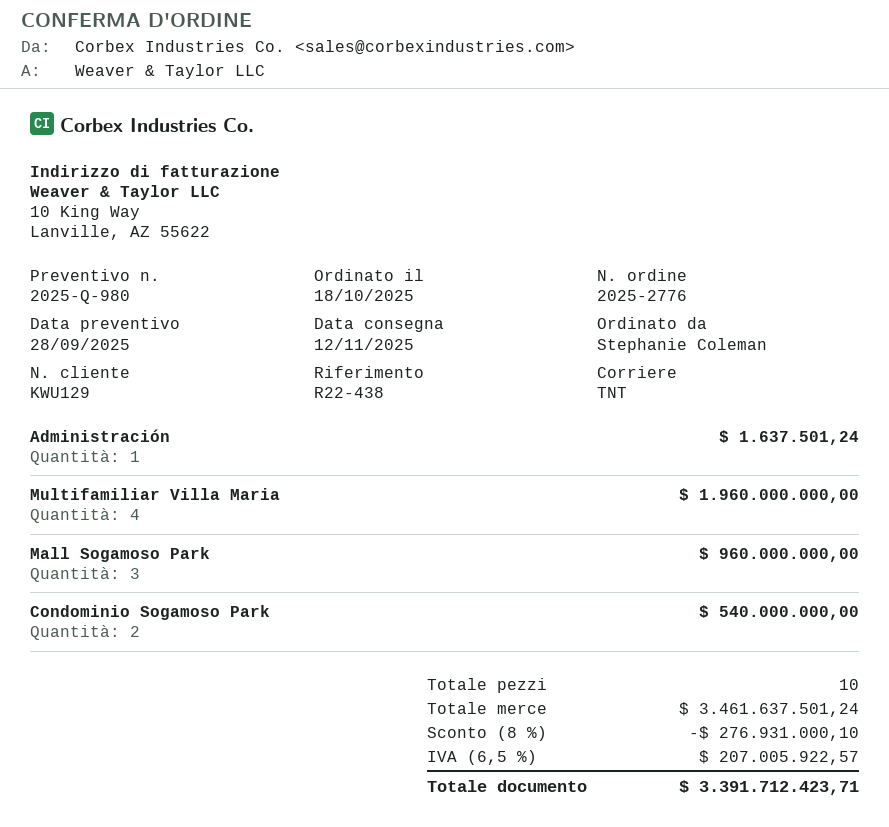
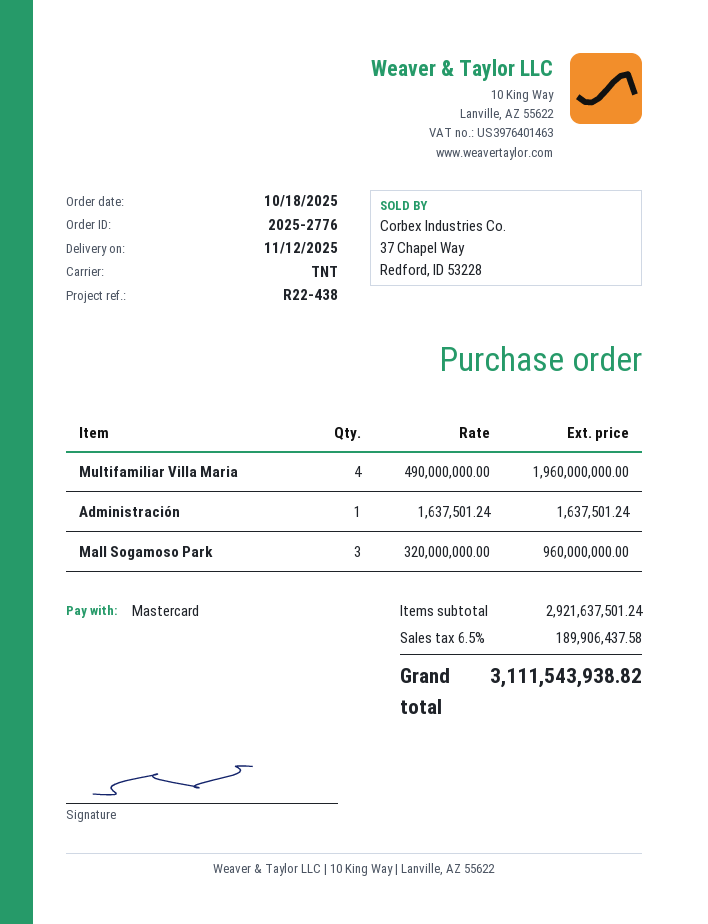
Condominio Sogamoso Park: 2 for 540000000.00 -> none
subtotal: 3461637501.24 -> 2921637501.24
discount: 8% = 276931000.10 -> none
tax: 6.5% = 207005922.57 -> 6.5% = 189906437.58
total: 3391712423.71 -> 3111543938.82

